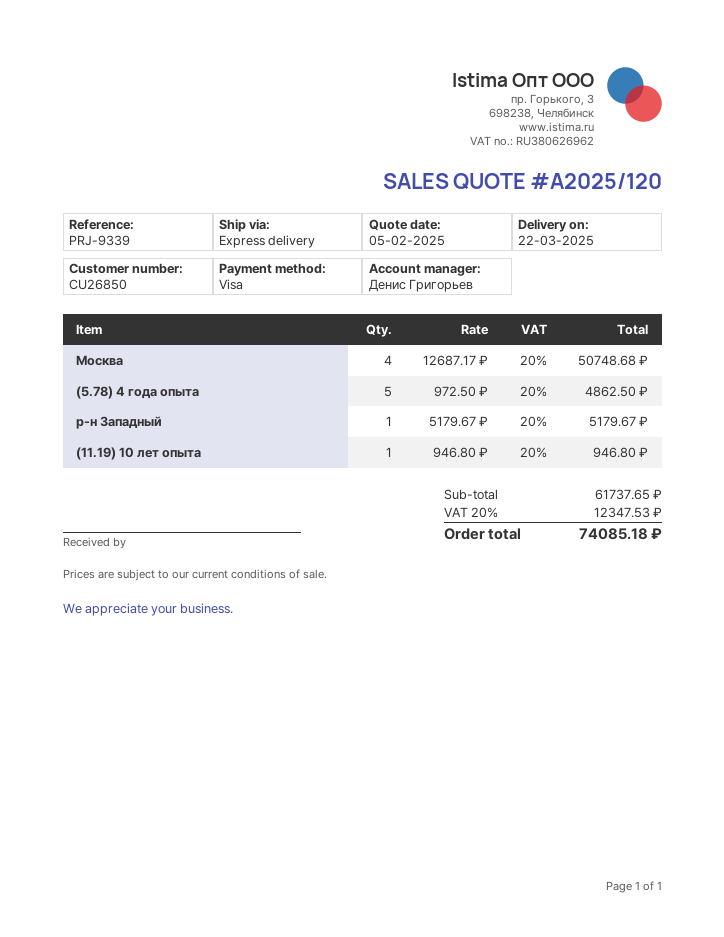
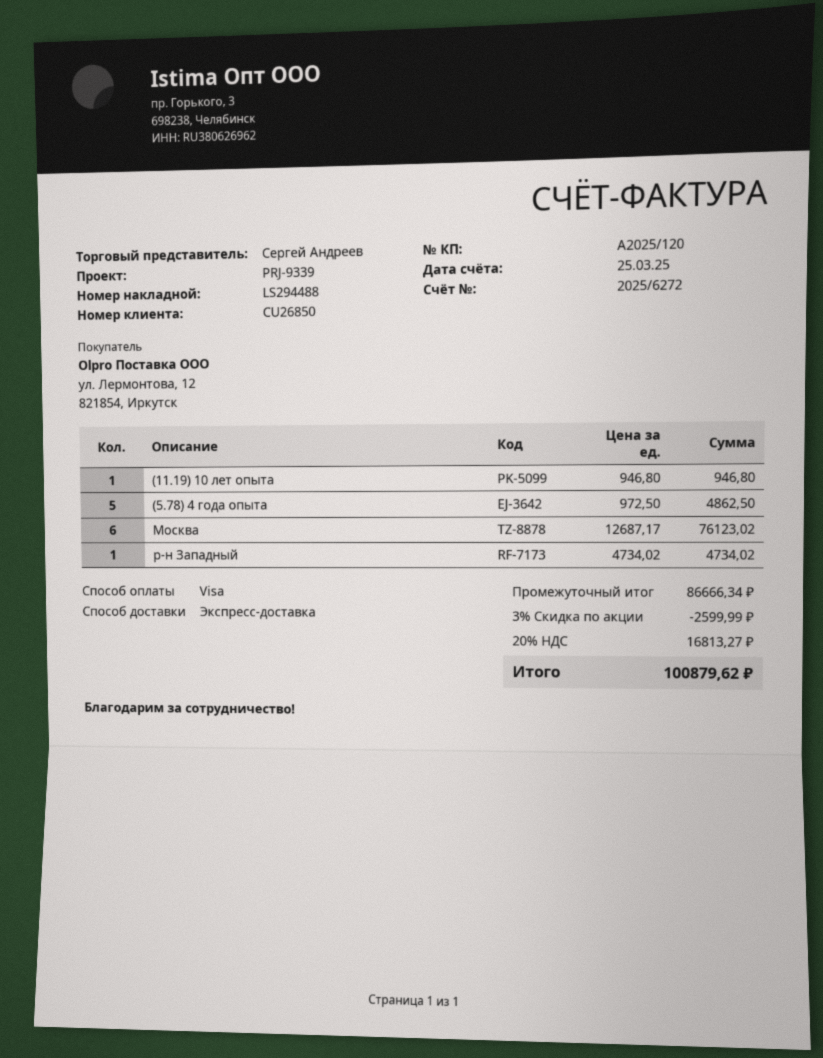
sales rep: Денис Григорьев -> Сергей Андреев
Москва: 4 x 12687.17 = 50748.68 -> 6 x 12687.17 = 76123.02
р-н Западный: 1 x 5179.67 = 5179.67 -> 1 x 4734.02 = 4734.02
subtotal: 61737.65 -> 86666.34
discount: none -> 3% = 2599.99
tax: 20% = 12347.53 -> 20% = 16813.27
total: 74085.18 -> 100879.62

